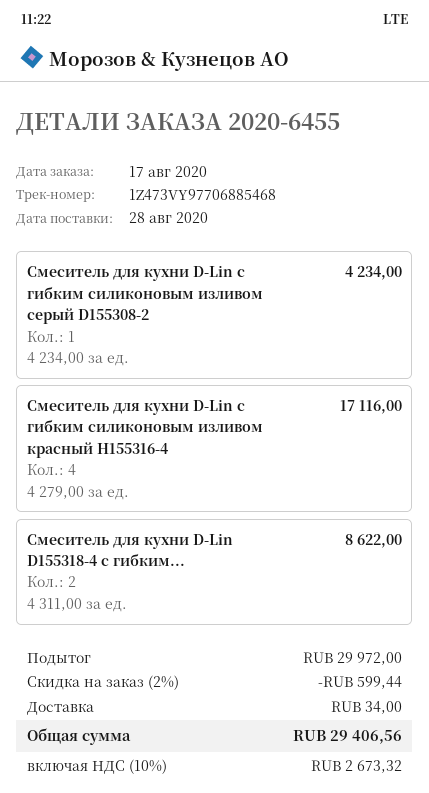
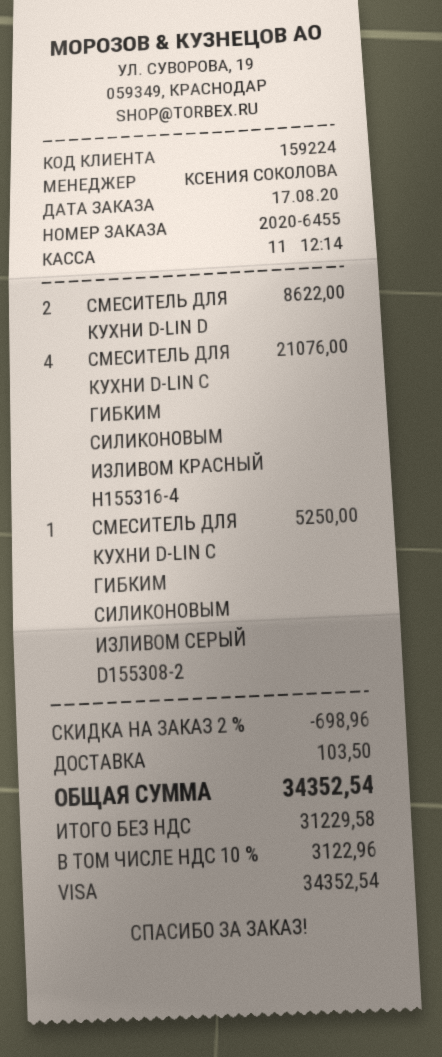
Смеситель для кухни D-Lin с гибким силиконовым изливом серый D155308-2: 1 for 4234.00 -> 1 for 5250.00
Смеситель для кухни D-Lin с гибким силиконовым изливом красный H155316-4: 4 for 17116.00 -> 4 for 21076.00
discount: 2% = 599.44 -> 2% = 698.96
shipping: 34.00 -> 103.50
tax: 10% = 2673.32 -> 10% = 3122.96
total: 29406.56 -> 34352.54

